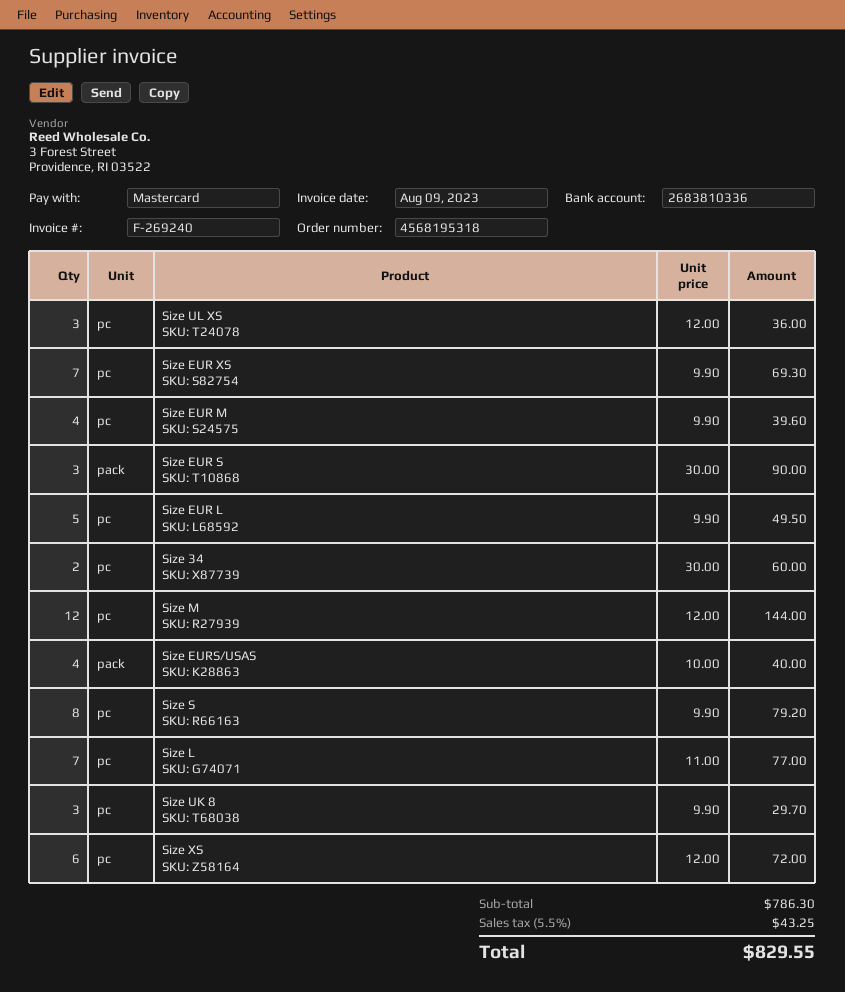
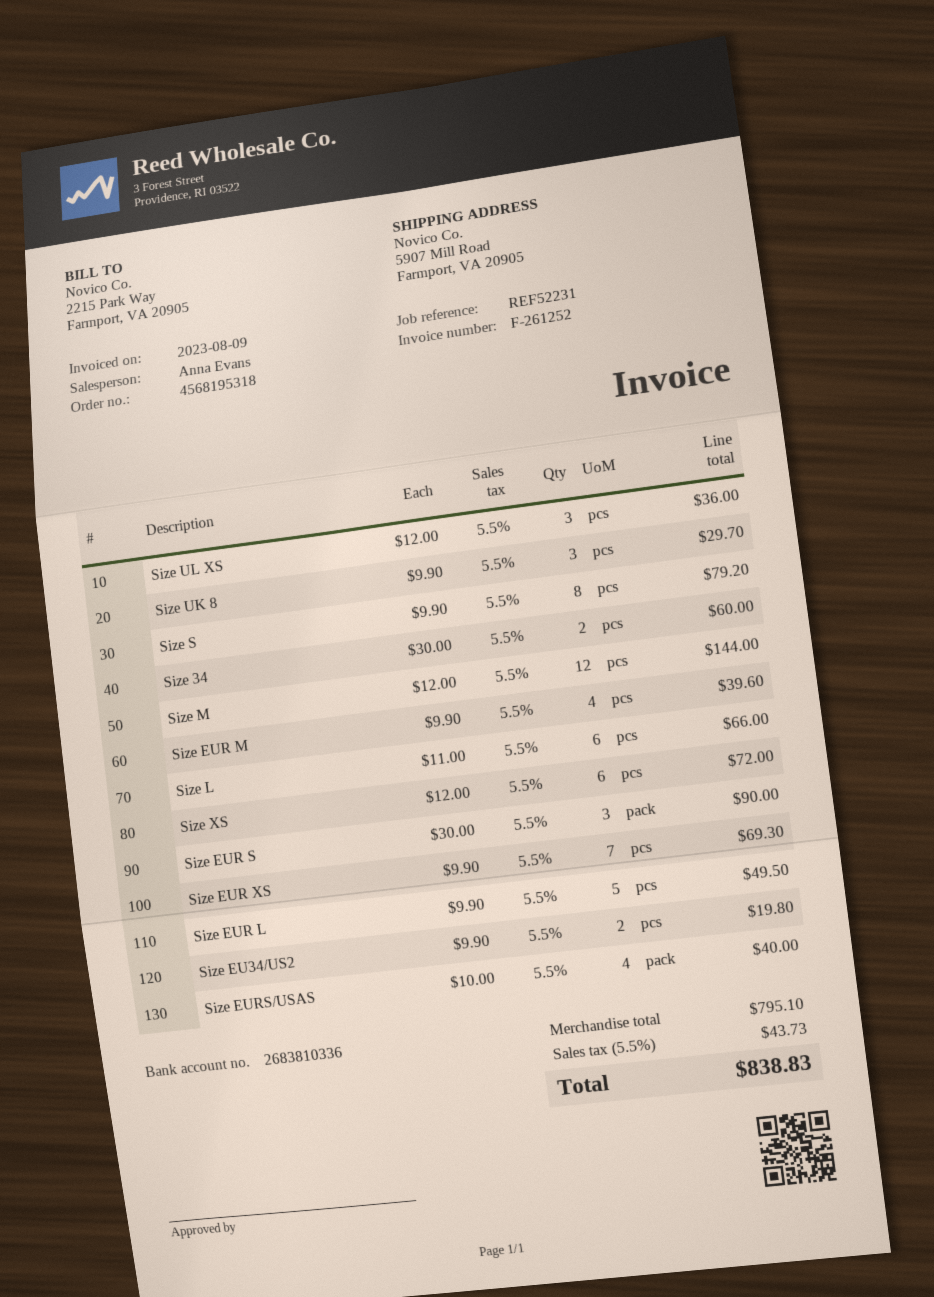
invoice number: F-269240 -> F-261252
Size L: 7 x 11.00 = 77.00 -> 6 x 11.00 = 66.00
Size EU34/US2: none -> 2 x 9.90 = 19.80
subtotal: 786.30 -> 795.10
tax: 5.5% = 43.25 -> 5.5% = 43.73
total: 829.55 -> 838.83

